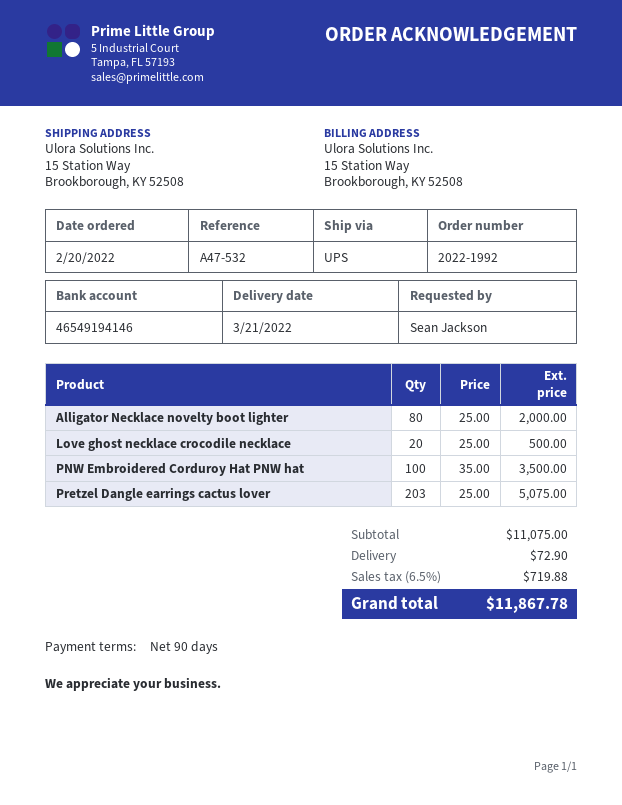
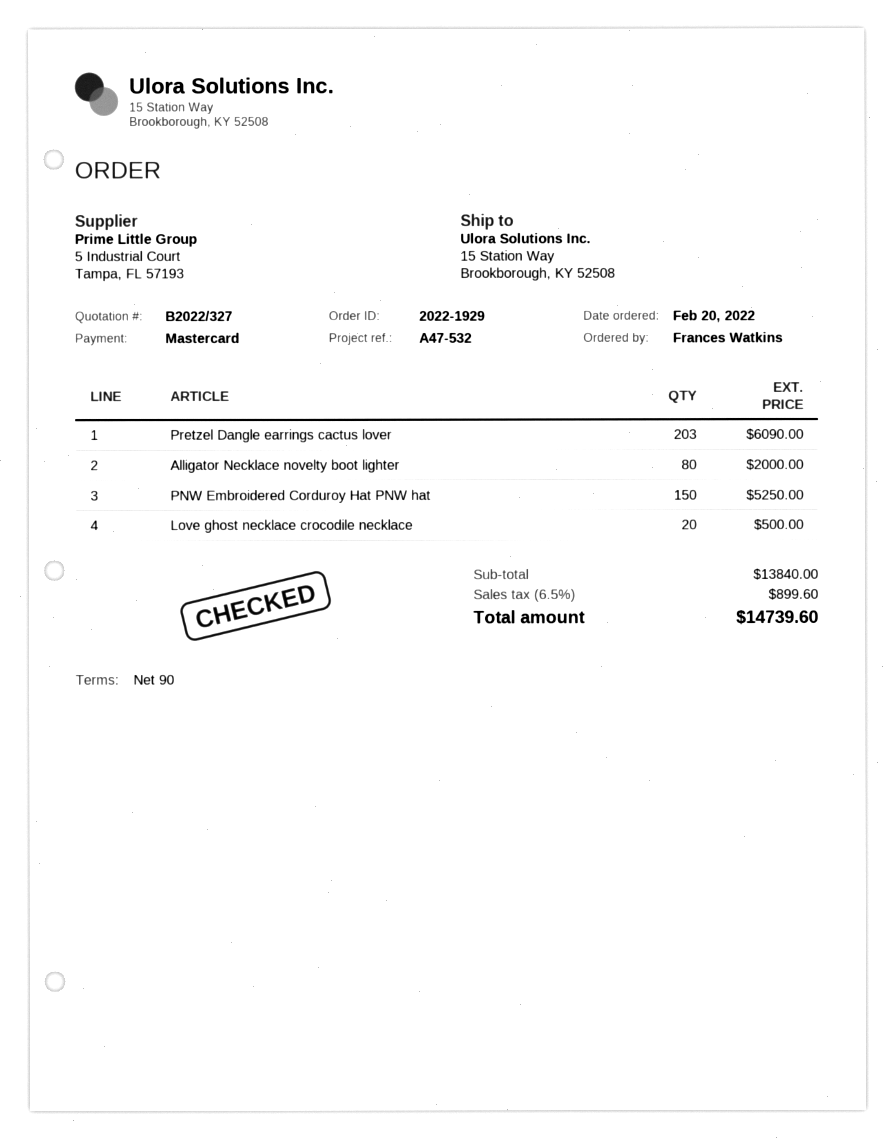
order number: 2022-1992 -> 2022-1929
ordered by: Sean Jackson -> Frances Watkins
PNW Embroidered Corduroy Hat PNW hat: 100 for 3500.00 -> 150 for 5250.00
Pretzel Dangle earrings cactus lover: 203 for 5075.00 -> 203 for 6090.00
subtotal: 11075.00 -> 13840.00
shipping: 72.90 -> none
tax: 6.5% = 719.88 -> 6.5% = 899.60
total: 11867.78 -> 14739.60

